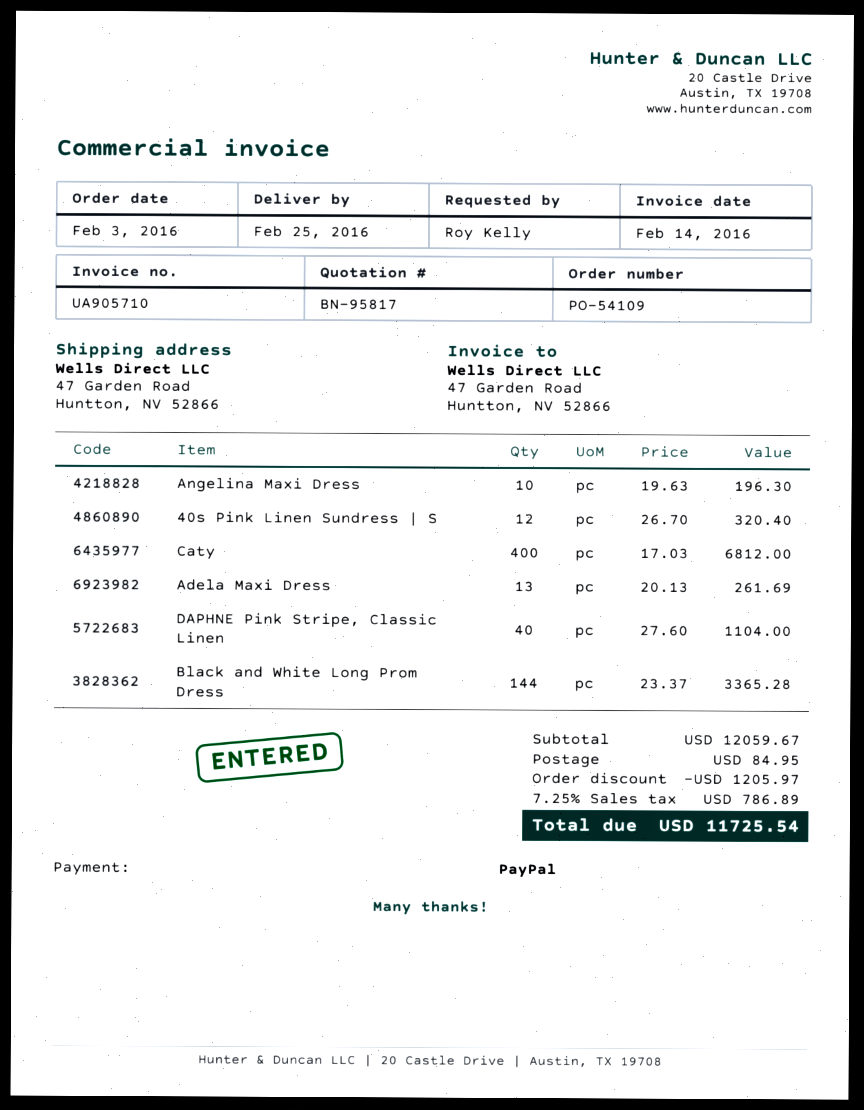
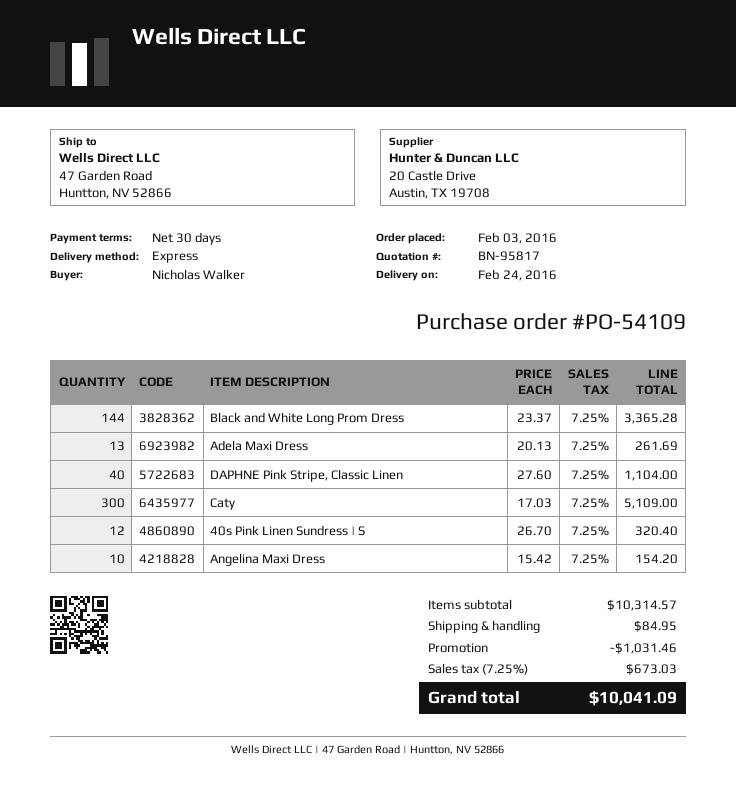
delivery date: 2016-02-25 -> 2016-02-24
ordered by: Roy Kelly -> Nicholas Walker
Angelina Maxi Dress: 10 x 19.63 = 196.30 -> 10 x 15.42 = 154.20
Caty: 400 x 17.03 = 6812.00 -> 300 x 17.03 = 5109.00
subtotal: 12059.67 -> 10314.57
discount: 1205.97 -> 1031.46
tax: 7.25% = 786.89 -> 7.25% = 673.03
total: 11725.54 -> 10041.09

